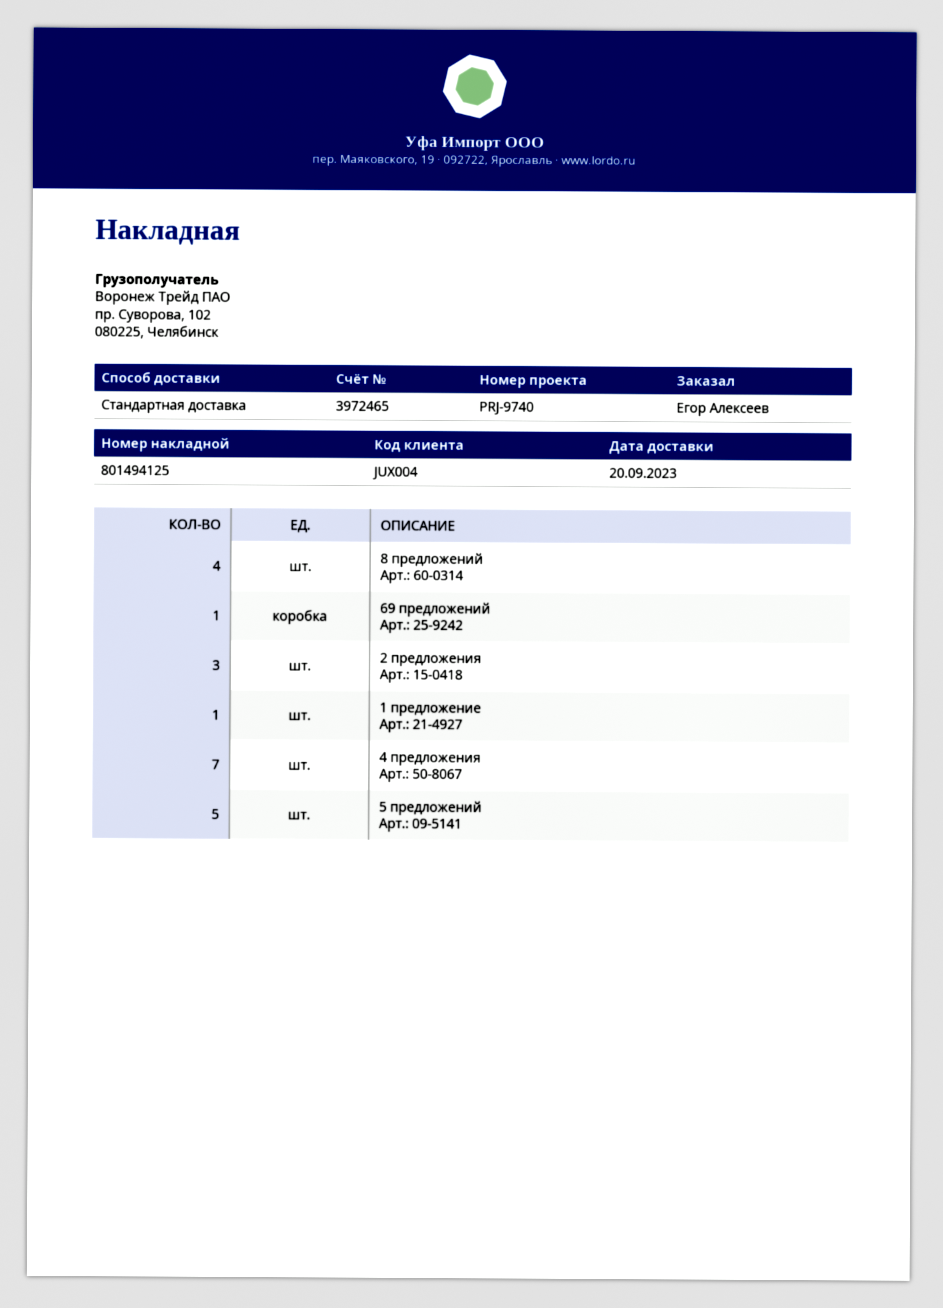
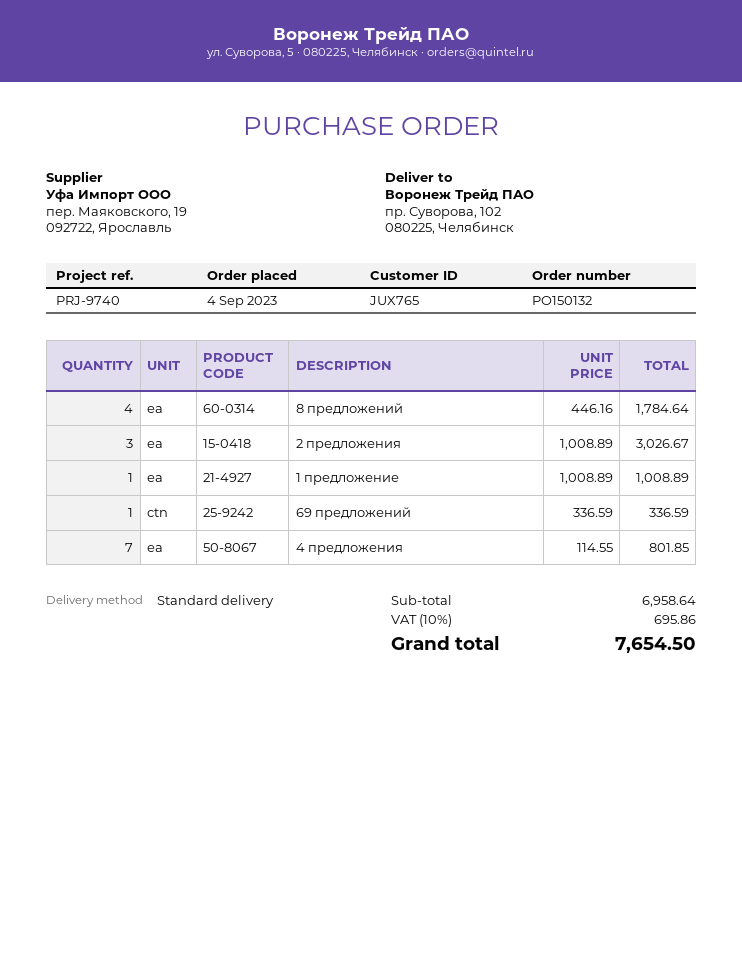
customer number: JUX004 -> JUX765
5 предложений: 5 -> none

